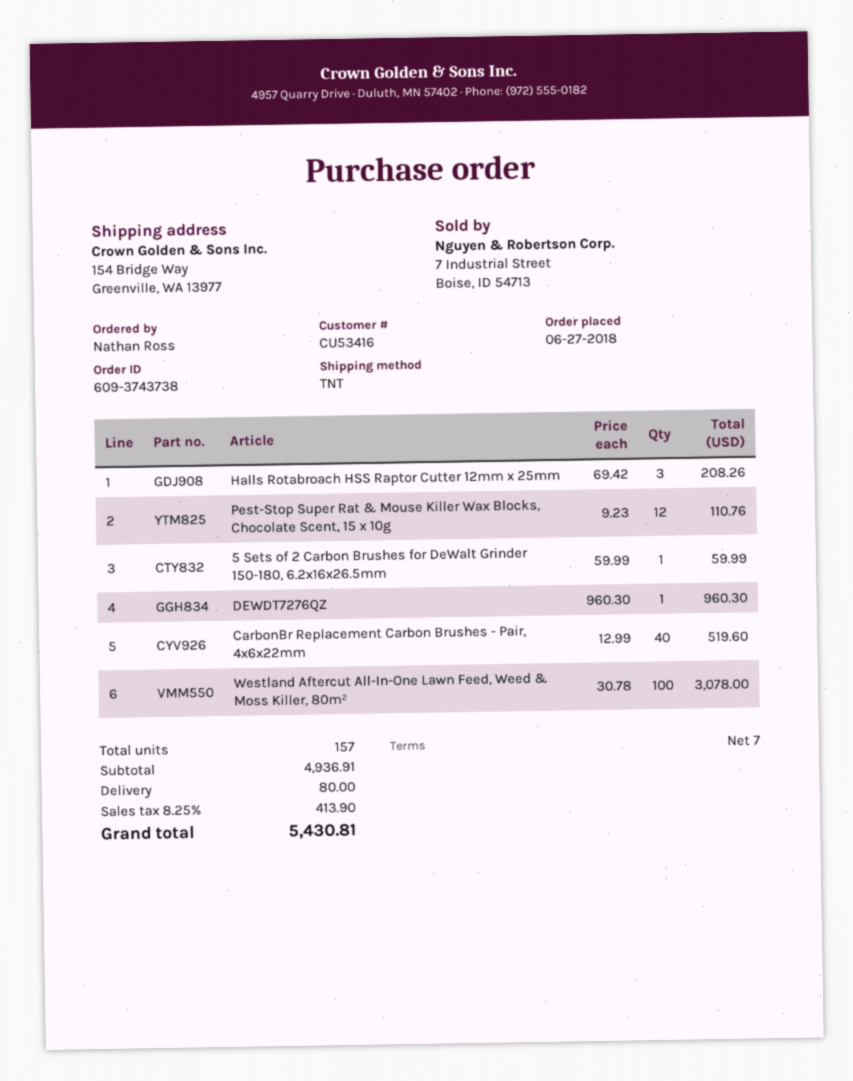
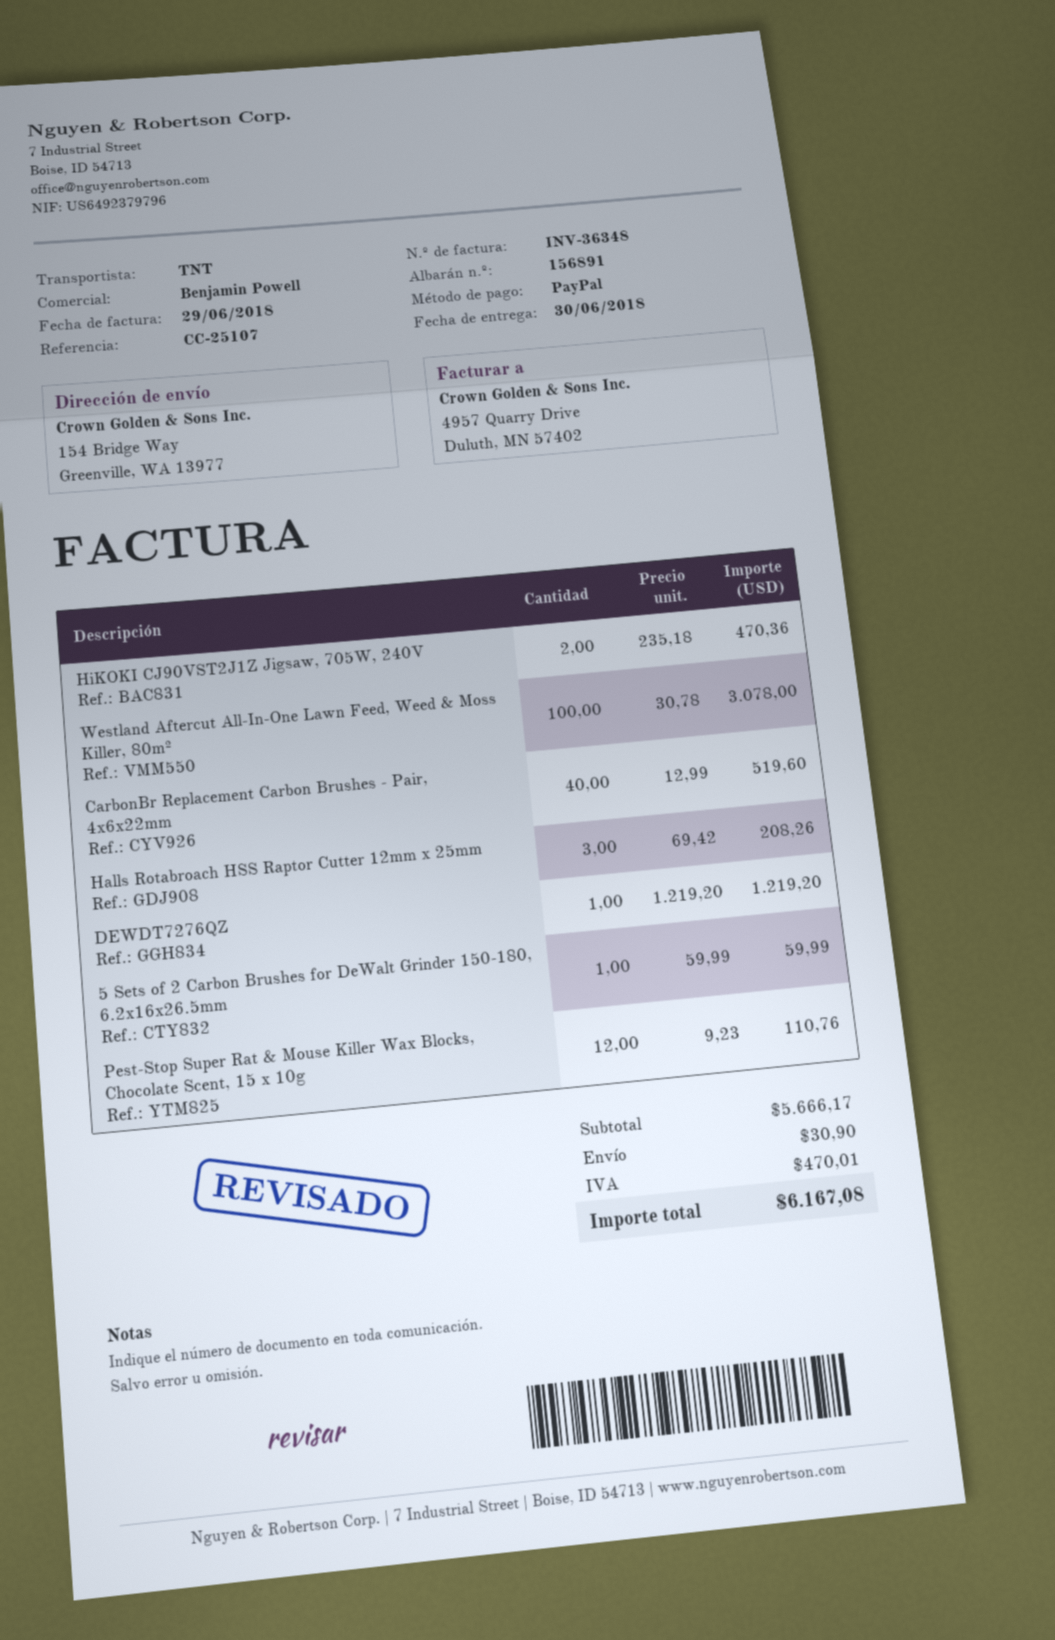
DEWDT7276QZ: 1 x 960.30 = 960.30 -> 1 x 1219.20 = 1219.20
HiKOKI CJ90VST2J1Z Jigsaw, 705W, 240V: none -> 2 x 235.18 = 470.36
subtotal: 4936.91 -> 5666.17
shipping: 80.00 -> 30.90
tax: 413.90 -> 470.01
total: 5430.81 -> 6167.08

